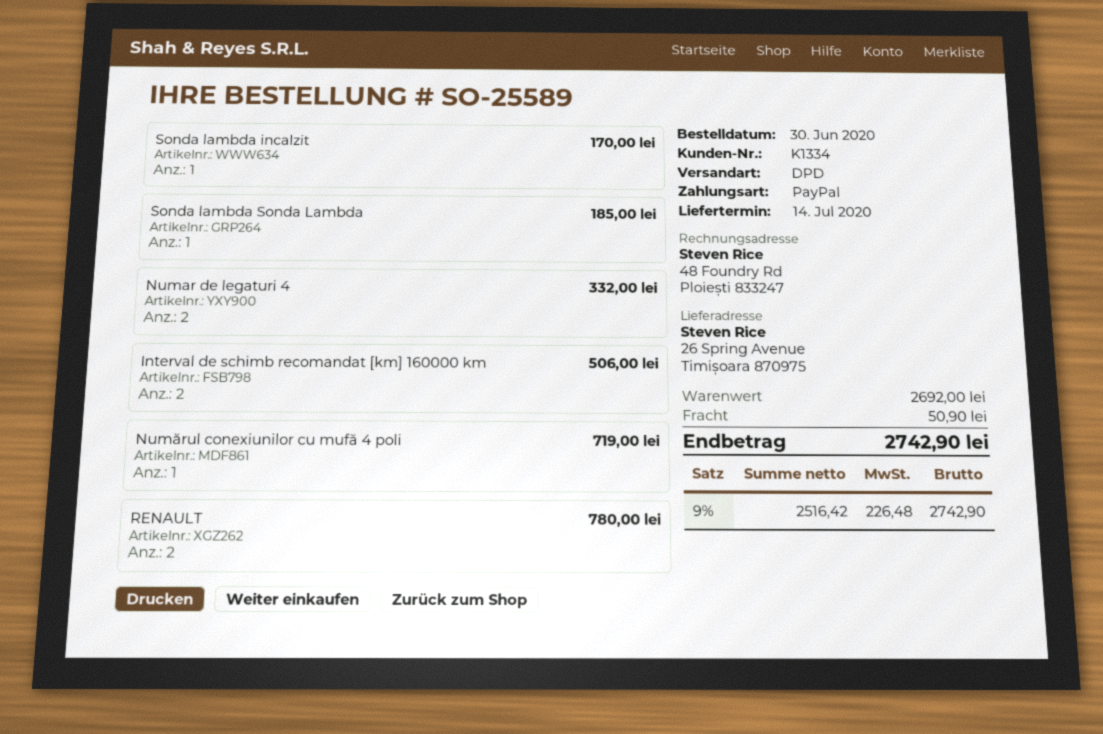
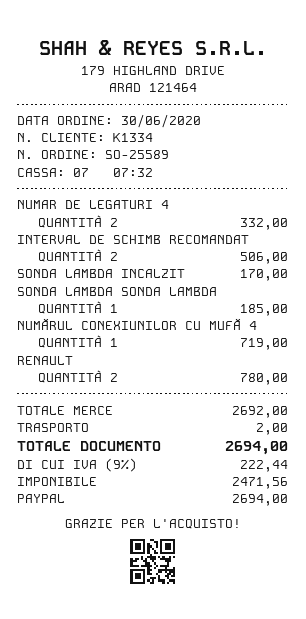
shipping: 50.90 -> 2.00
net: 2516.42 -> 2471.56
tax: 9% = 226.48 -> 9% = 222.44
total: 2742.90 -> 2694.00

